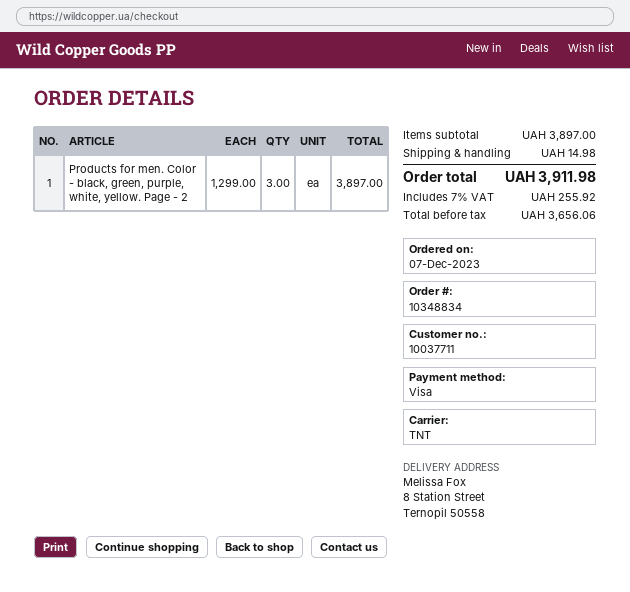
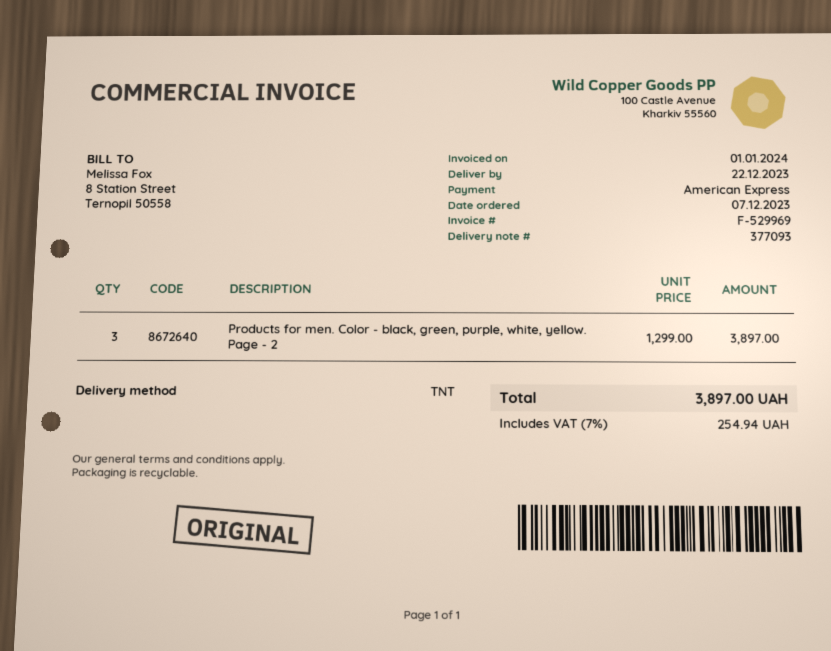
payment method: Visa -> American Express
shipping: 14.98 -> none
tax: 7% = 255.92 -> 7% = 254.94
total: 3911.98 -> 3897.00

